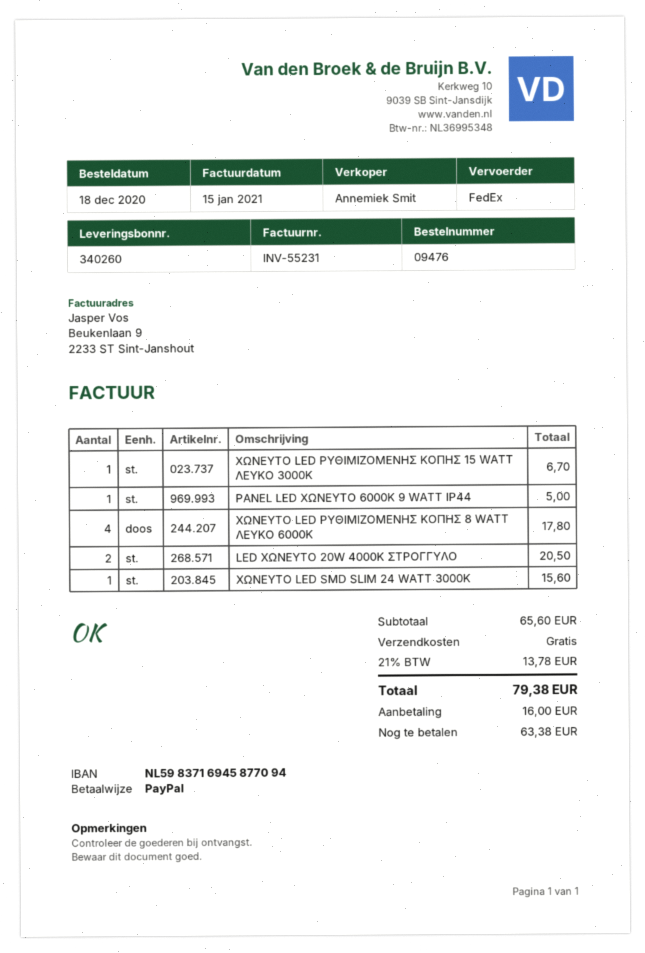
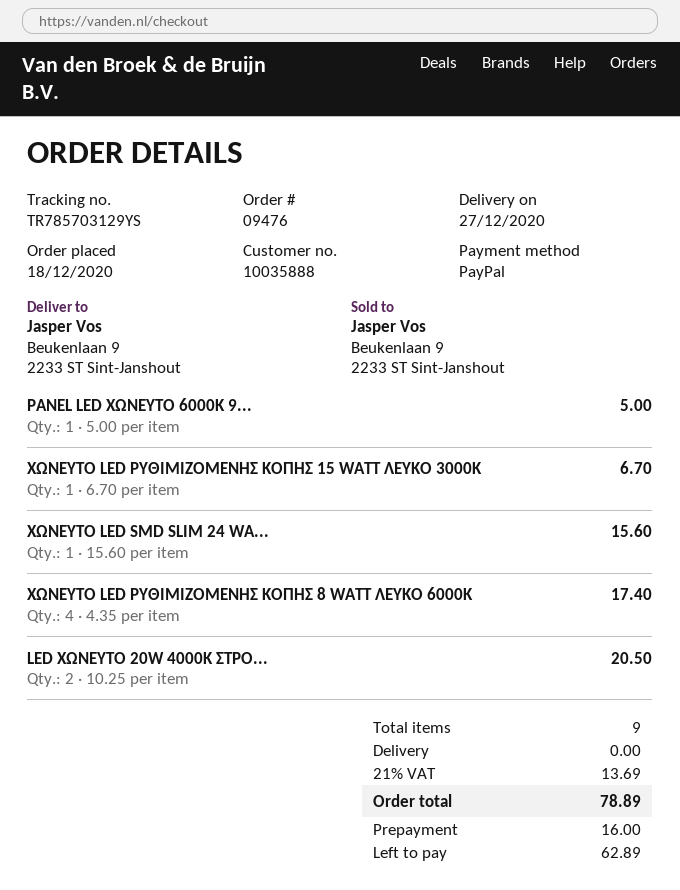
ΧΩΝΕΥΤΟ LED ΡΥΘΙΜΙΖΟΜΕΝΗΣ ΚΟΠΗΣ 8 WATT ΛΕΥΚΟ 6000Κ: 4 for 17.80 -> 4 for 17.40
tax: 21% = 13.78 -> 21% = 13.69
total: 79.38 -> 78.89
balance: 63.38 -> 62.89

